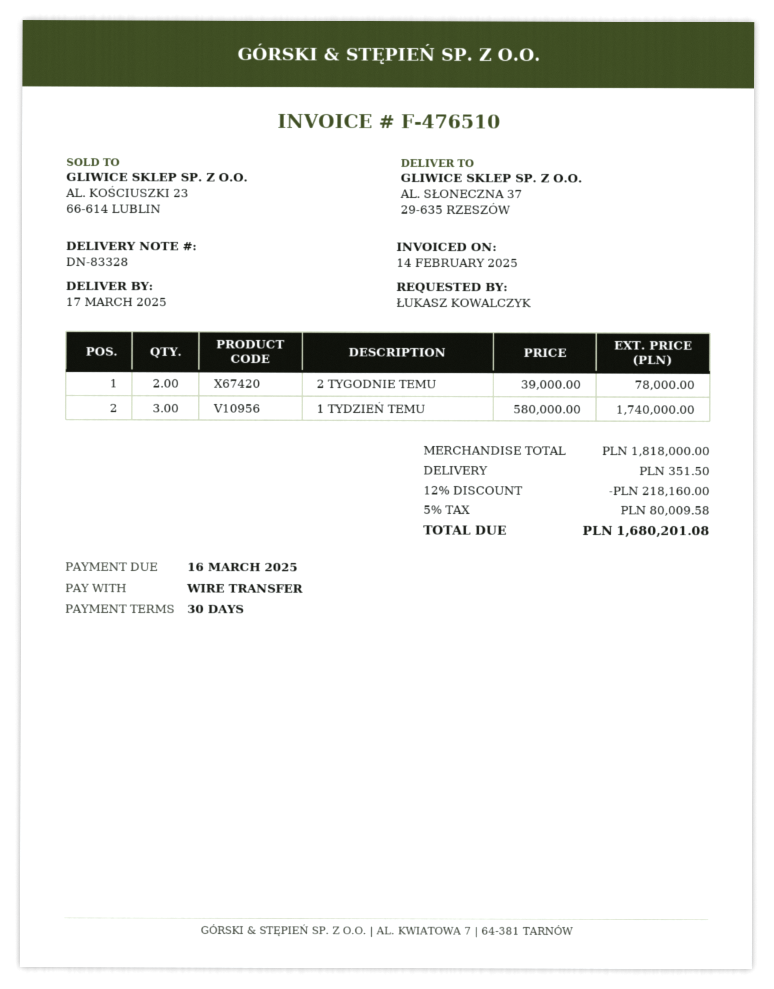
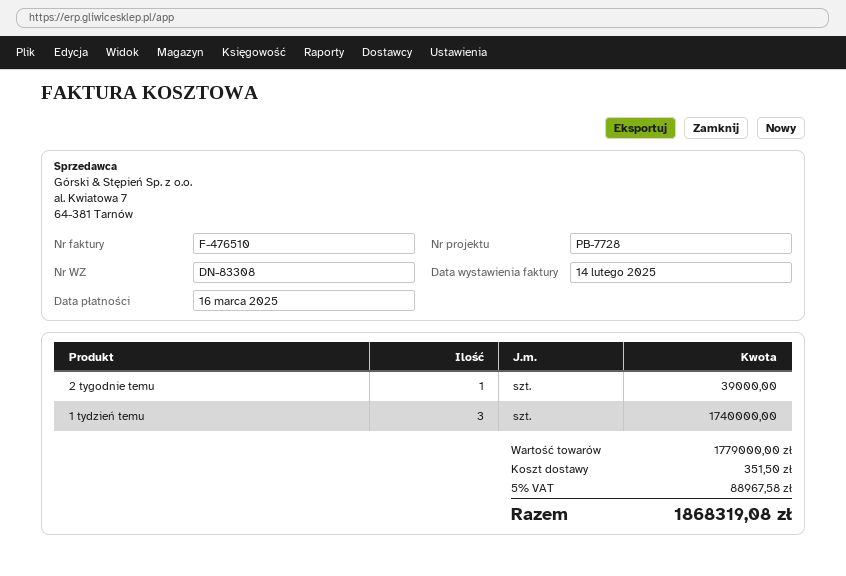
delivery note number: DN-83328 -> DN-83308
2 TYGODNIE TEMU: 2 for 78000.00 -> 1 for 39000.00
subtotal: 1818000.00 -> 1779000.00
discount: 12% = 218160.00 -> none
tax: 5% = 80009.58 -> 5% = 88967.58
total: 1680201.08 -> 1868319.08

